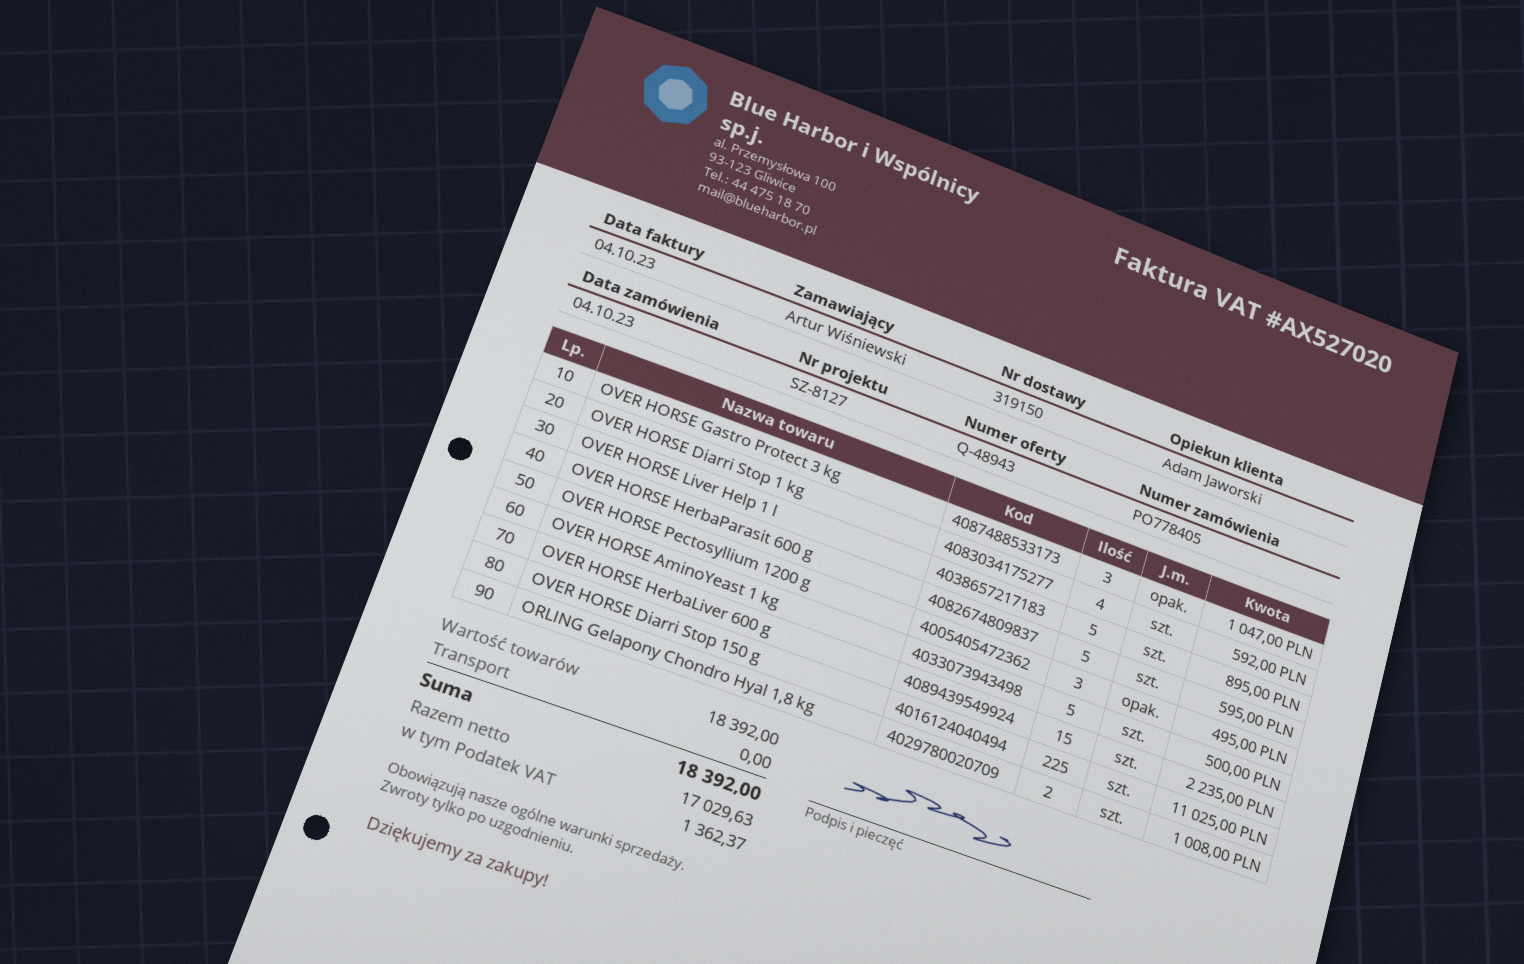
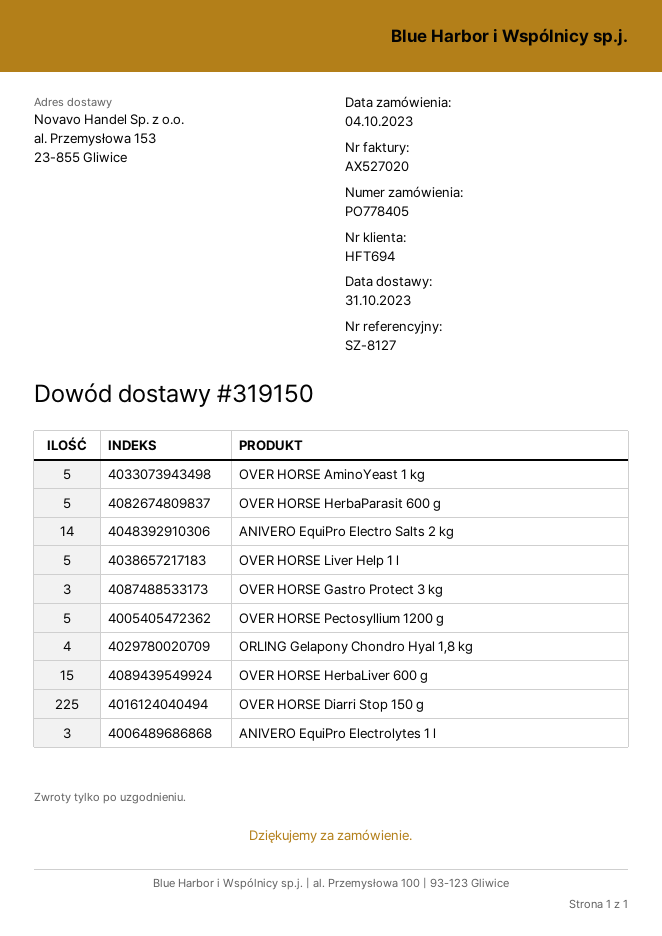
OVER HORSE Diarri Stop 1 kg: 4 -> none
OVER HORSE Pectosyllium 1200 g: 3 -> 5
ORLING Gelapony Chondro Hyal 1,8 kg: 2 -> 4
ANIVERO EquiPro Electro Salts 2 kg: none -> 14
ANIVERO EquiPro Electrolytes 1 l: none -> 3

